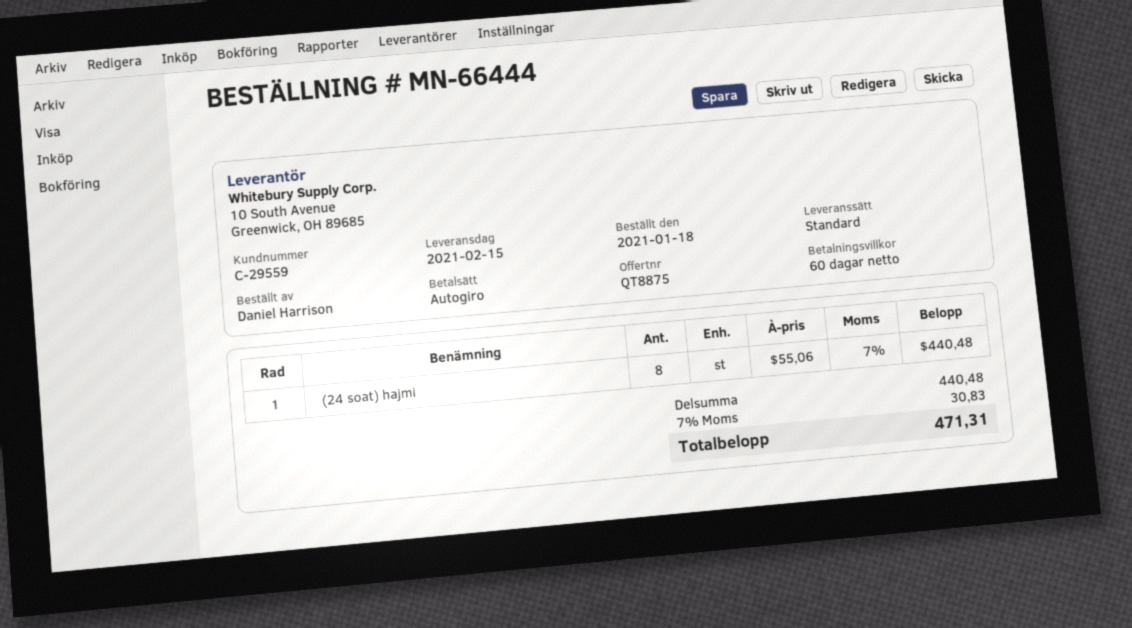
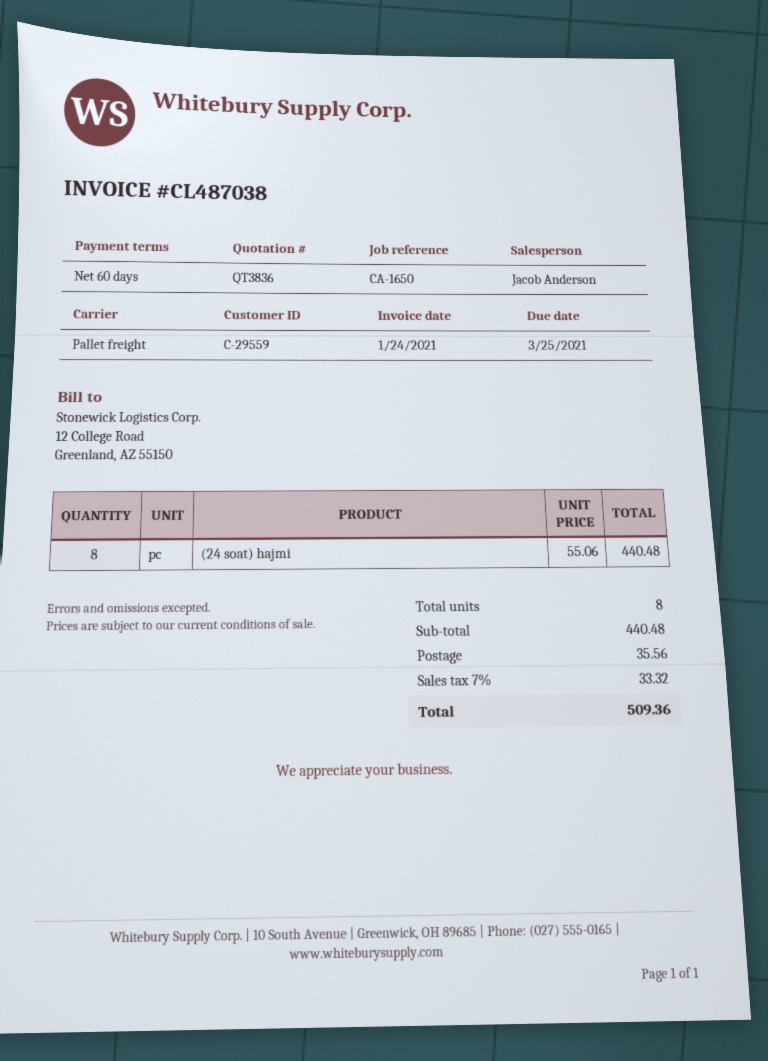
quote number: QT8875 -> QT3836
shipping method: standard -> pallet freight
shipping: none -> 35.56
tax: 7% = 30.83 -> 7% = 33.32
total: 471.31 -> 509.36

